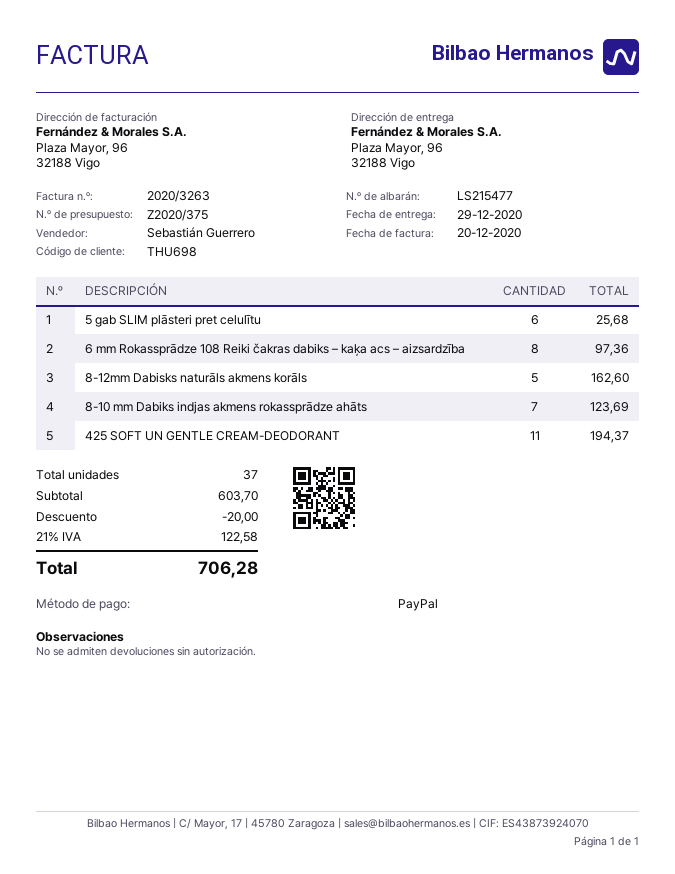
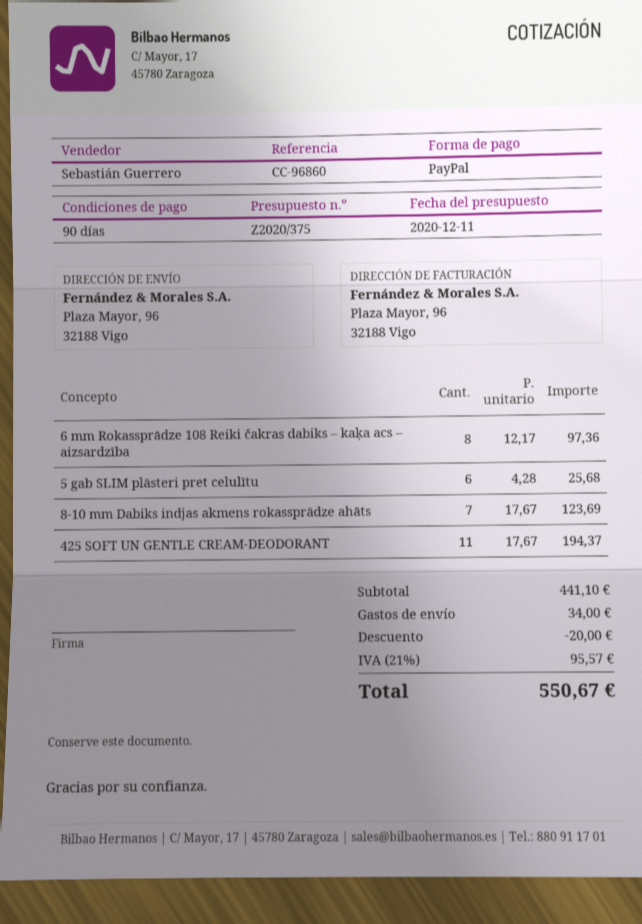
8-12mm Dabisks naturāls akmens korāls: 5 for 162.60 -> none
subtotal: 603.70 -> 441.10
shipping: none -> 34.00
tax: 21% = 122.58 -> 21% = 95.57
total: 706.28 -> 550.67

